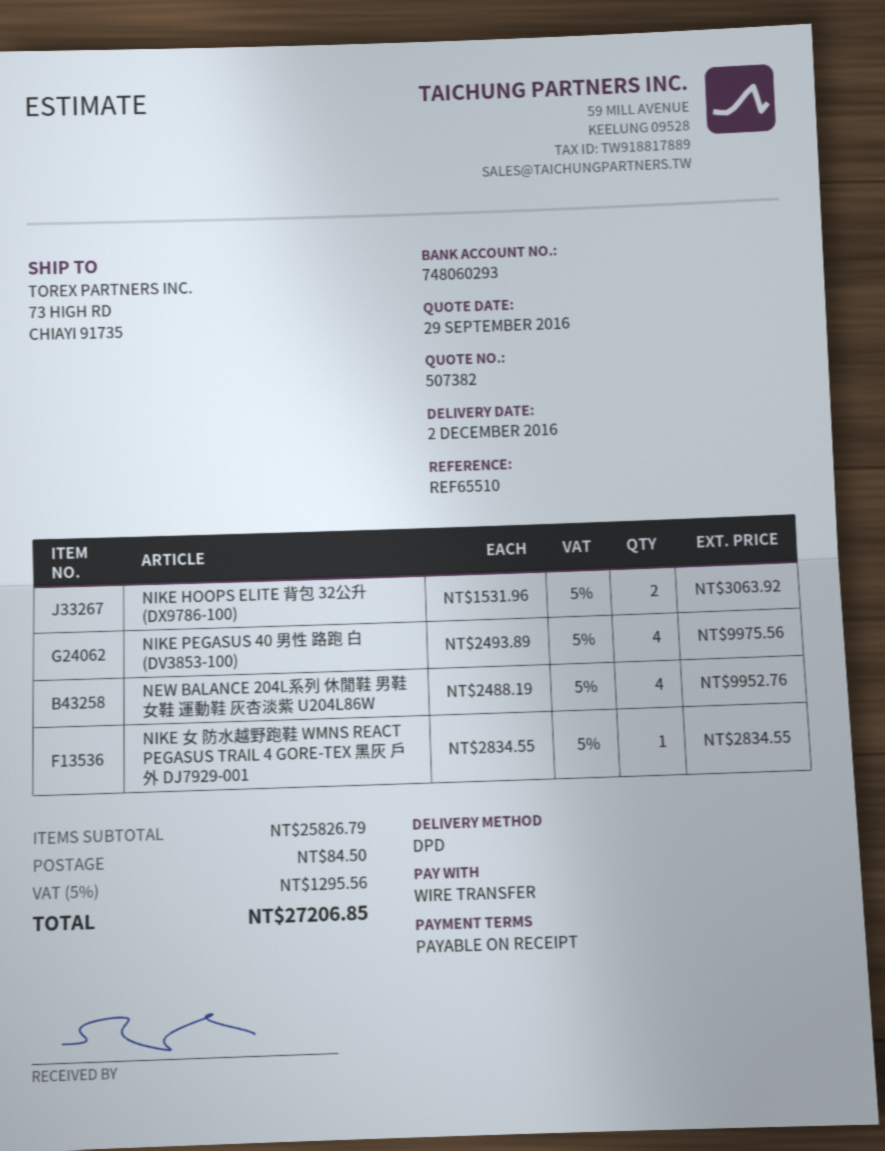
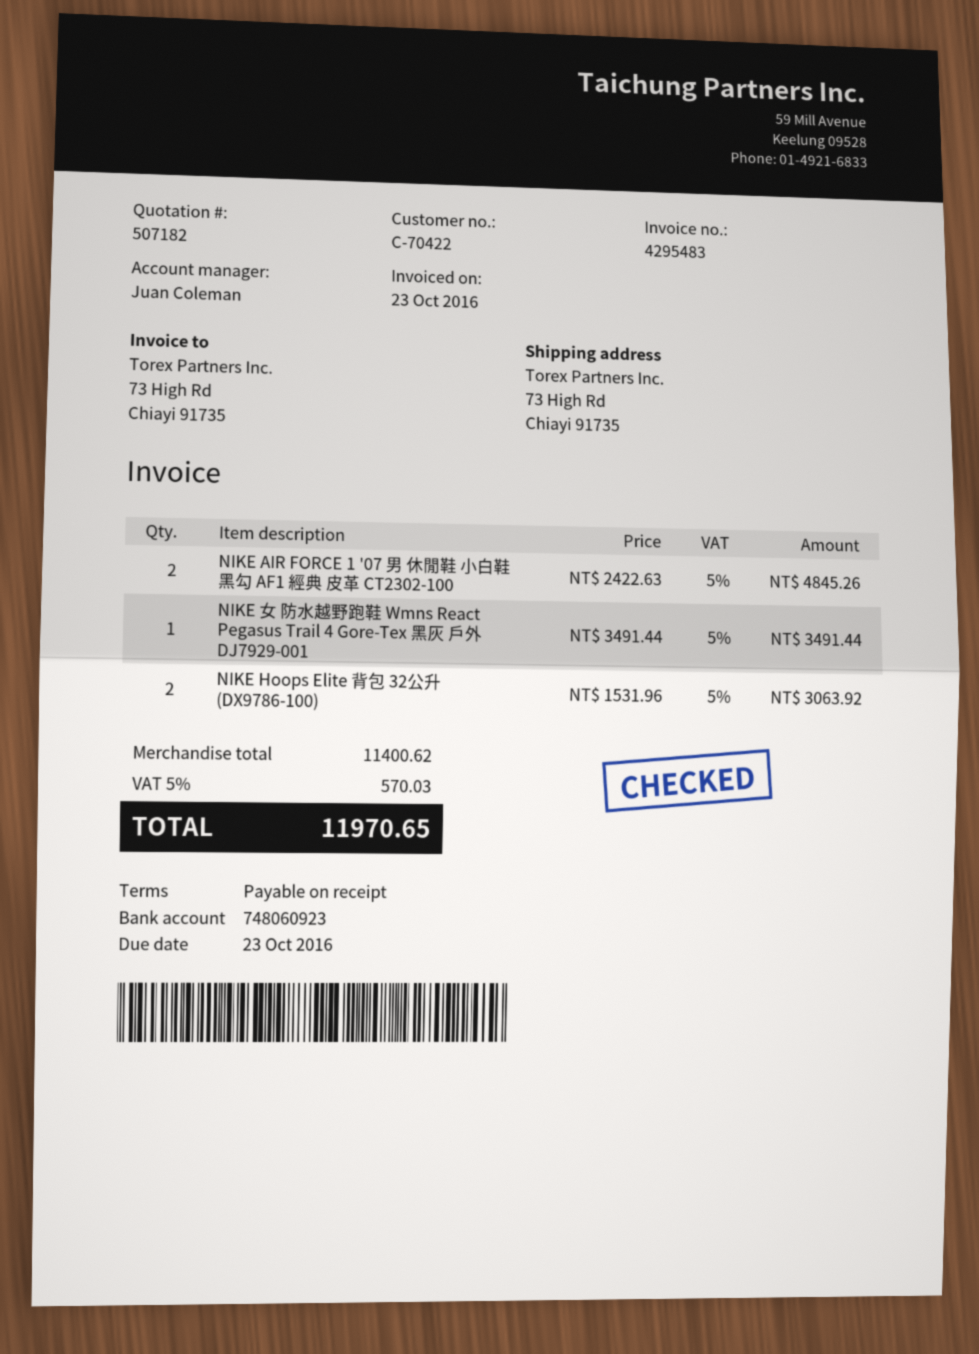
quote number: 507382 -> 507182
bank account: 748060293 -> 748060923
NIKE PEGASUS 40 男性 路跑 白 (DV3853-100): 4 x 2493.89 = 9975.56 -> none
NEW BALANCE 204L系列 休閒鞋 男鞋 女鞋 運動鞋 灰杏淡紫 U204L86W: 4 x 2488.19 = 9952.76 -> none
NIKE 女 防水越野跑鞋 WMNS REACT PEGASUS TRAIL 4 GORE-TEX 黑灰 戶外 DJ7929-001: 1 x 2834.55 = 2834.55 -> 1 x 3491.44 = 3491.44
NIKE AIR FORCE 1 '07 男 休閒鞋 小白鞋 黑勾 AF1 經典 皮革 CT2302-100: none -> 2 x 2422.63 = 4845.26
subtotal: 25826.79 -> 11400.62
shipping: 84.50 -> none
tax: 5% = 1295.56 -> 5% = 570.03
total: 27206.85 -> 11970.65

